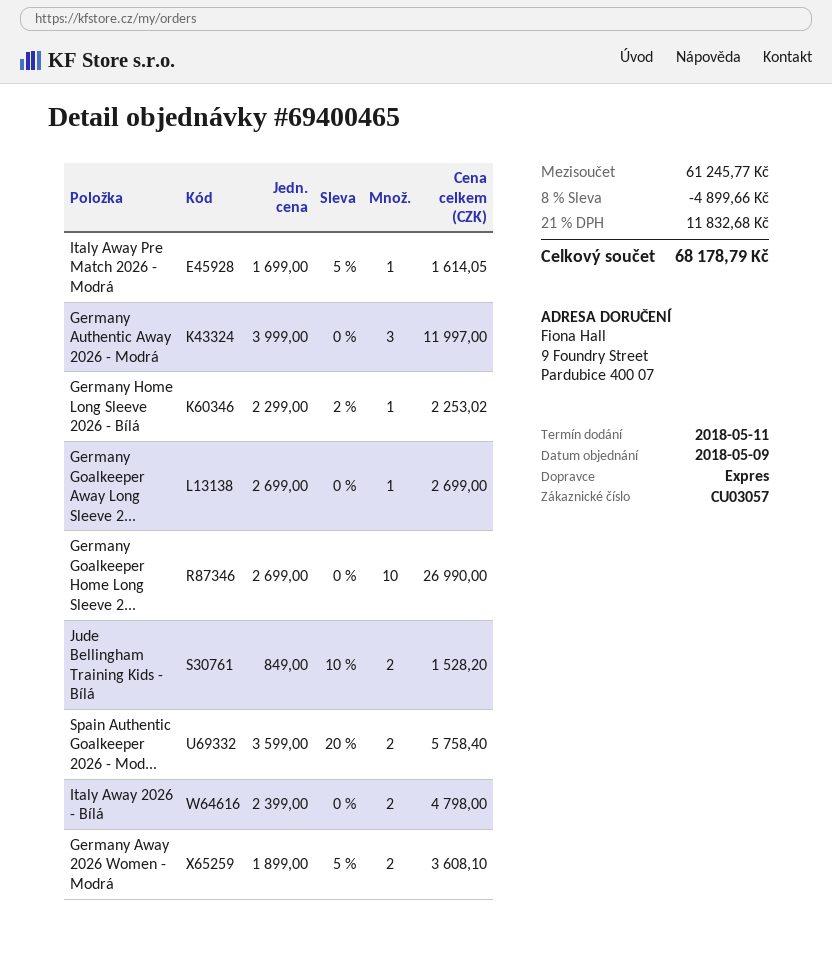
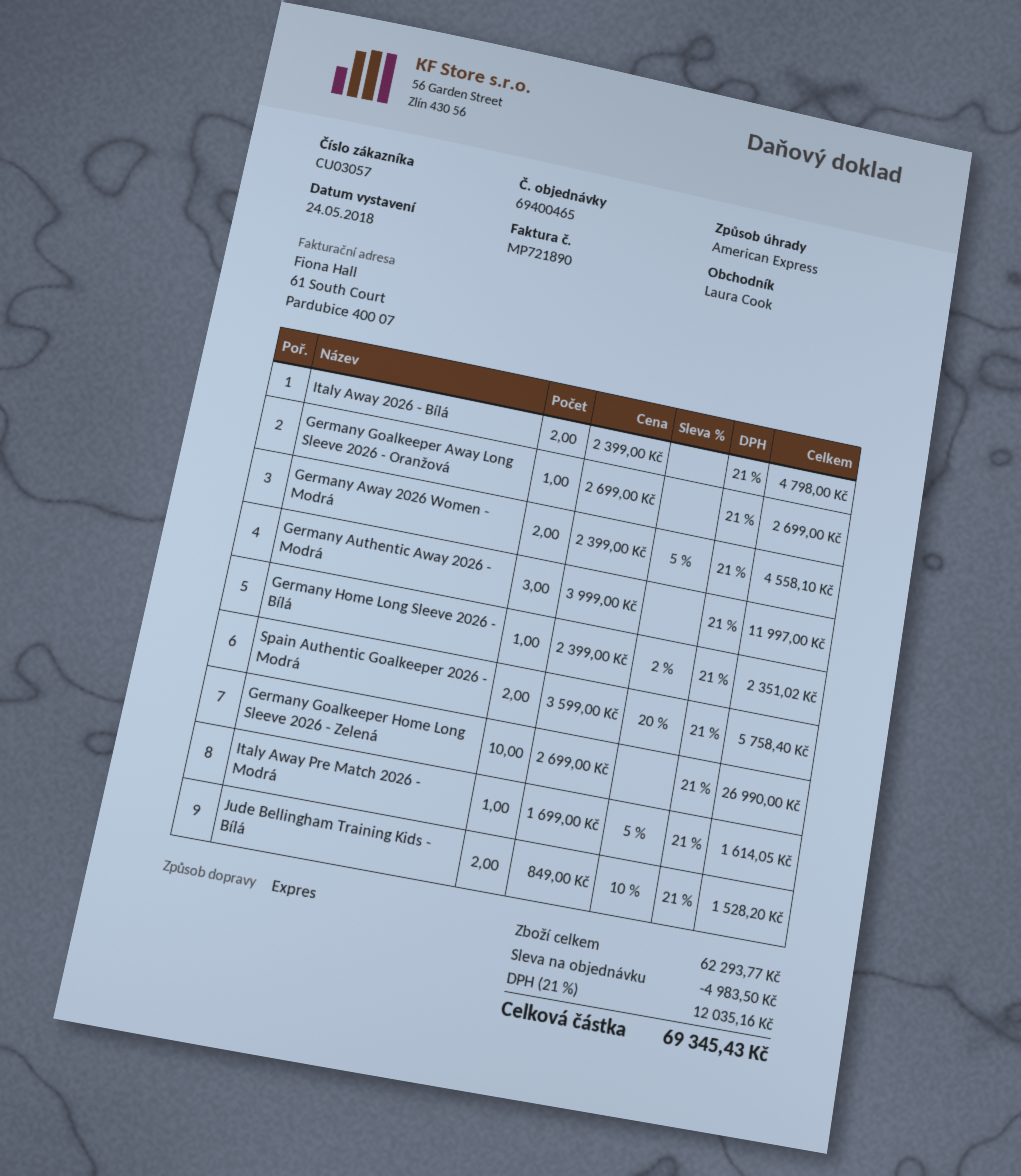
Germany Home Long Sleeve 2026 - Bílá: 1 x 2299.00 - 2% = 2253.02 -> 1 x 2399.00 - 2% = 2351.02
Germany Away 2026 Women - Modrá: 2 x 1899.00 - 5% = 3608.10 -> 2 x 2399.00 - 5% = 4558.10
subtotal: 61245.77 -> 62293.77
discount: 4899.66 -> 4983.50
tax: 21% = 11832.68 -> 21% = 12035.16
total: 68178.79 -> 69345.43

